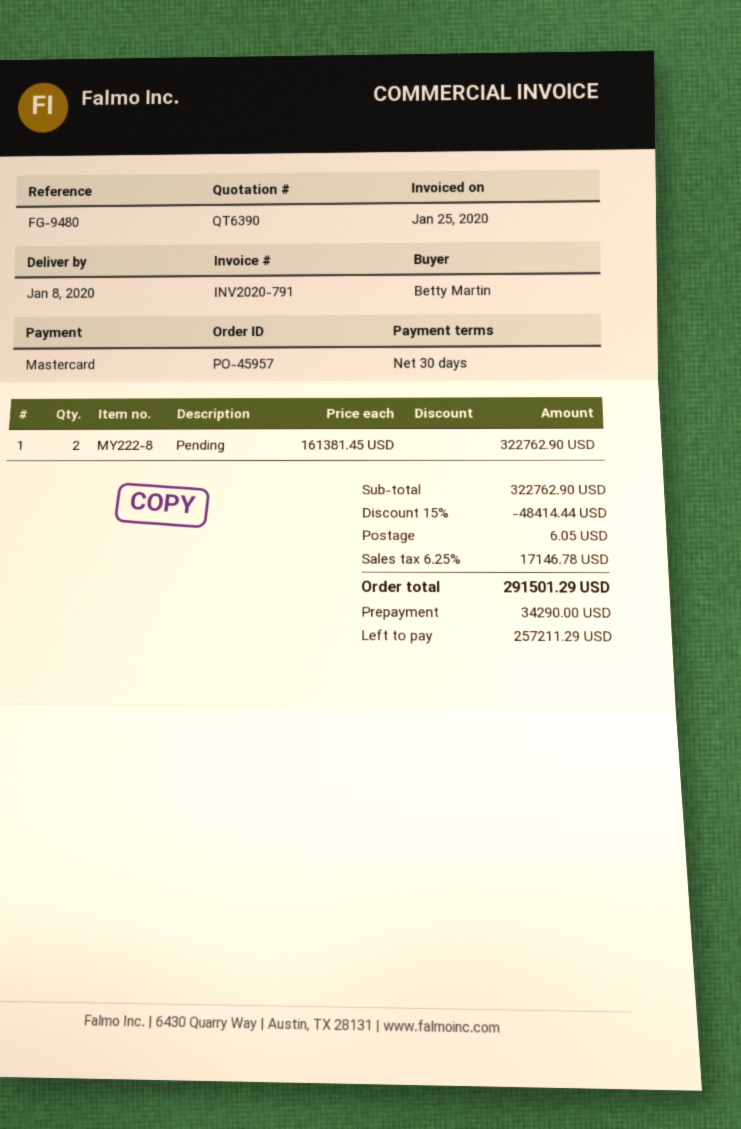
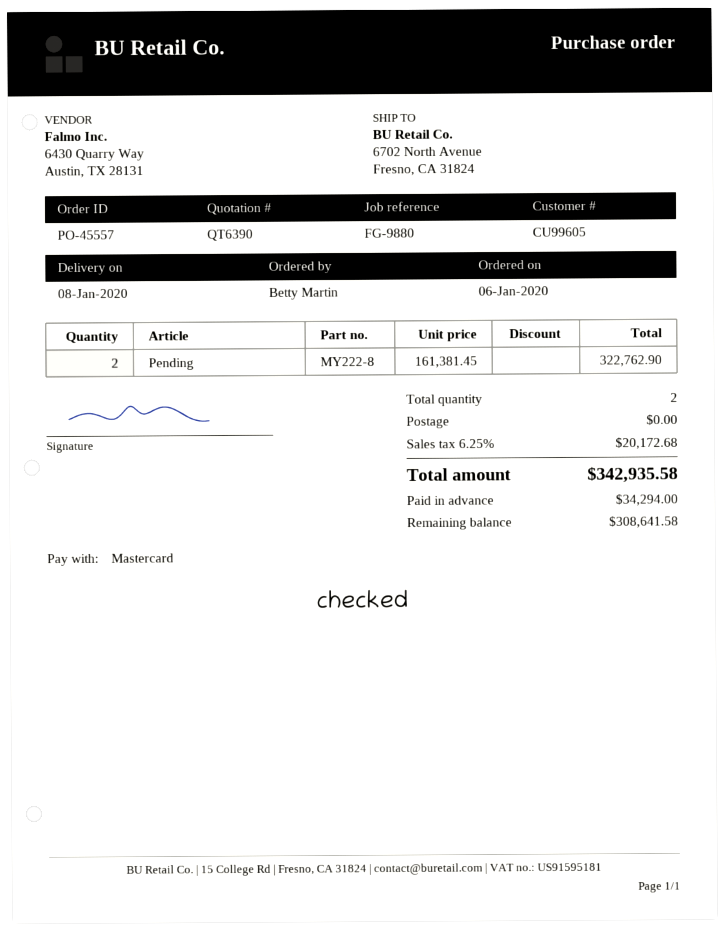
order number: PO-45957 -> PO-45557
reference: FG-9480 -> FG-9880
discount: 15% = 48414.44 -> none
shipping: 6.05 -> 0.00
tax: 6.25% = 17146.78 -> 6.25% = 20172.68
total: 291501.29 -> 342935.58
deposit: 34290.00 -> 34294.00
balance: 257211.29 -> 308641.58

